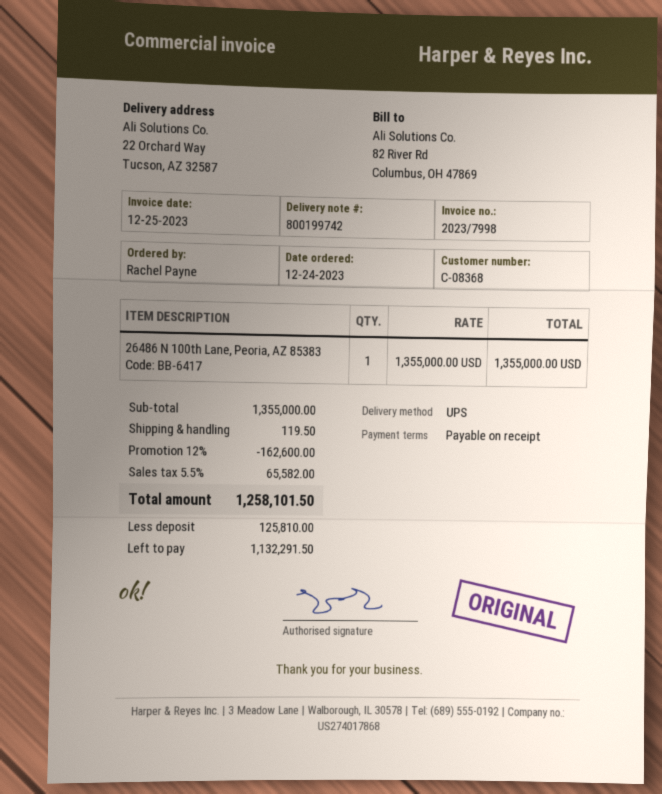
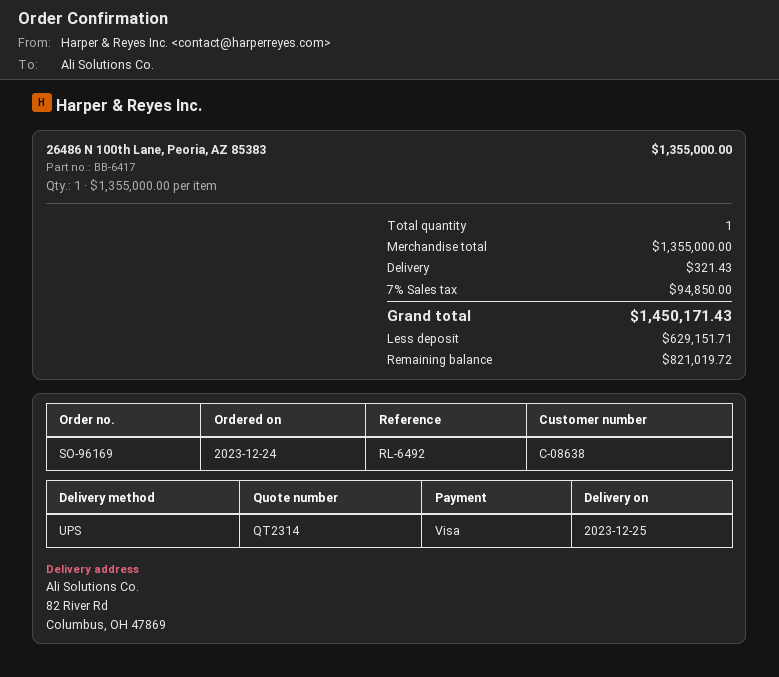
customer number: C-08368 -> C-08638
ship to: 22 Orchard Way, Tucson, AZ 32587 -> 82 River Rd, Columbus, OH 47869
discount: 12% = 162600.00 -> none
shipping: 119.50 -> 321.43
tax: 5.5% = 65582.00 -> 7% = 94850.00
total: 1258101.50 -> 1450171.43
deposit: 125810.00 -> 629151.71
balance: 1132291.50 -> 821019.72

